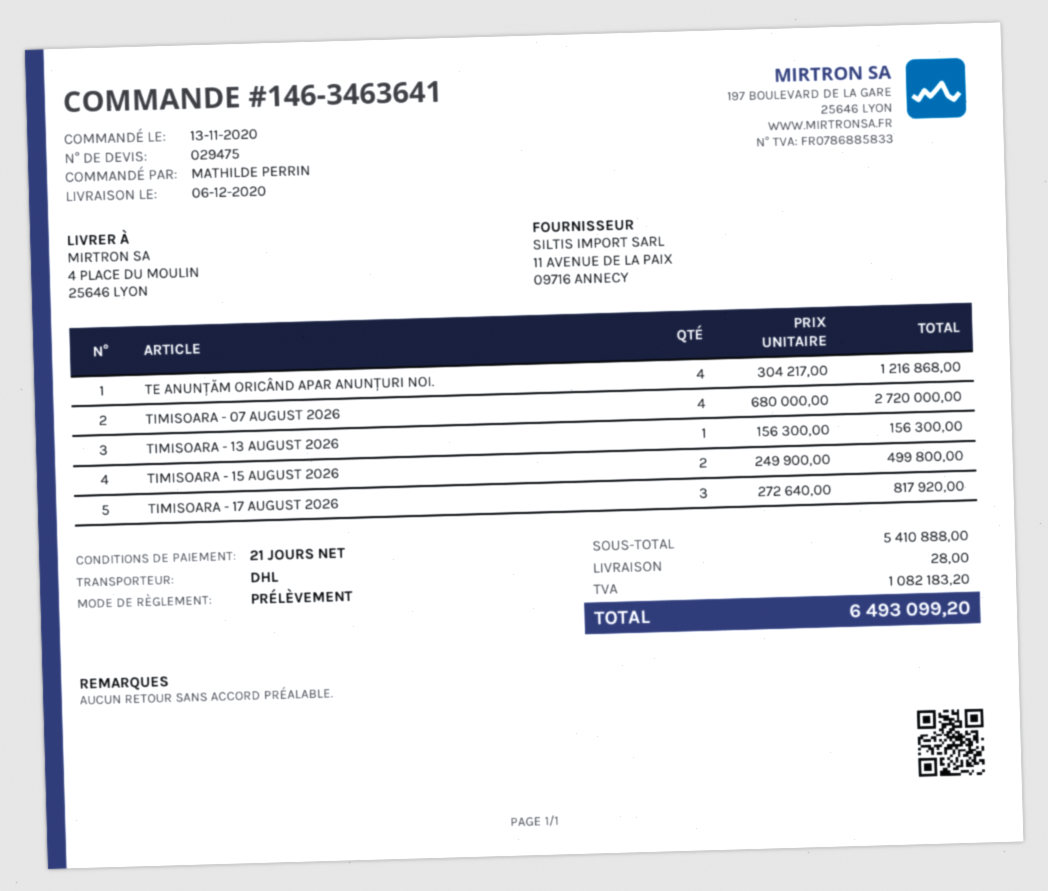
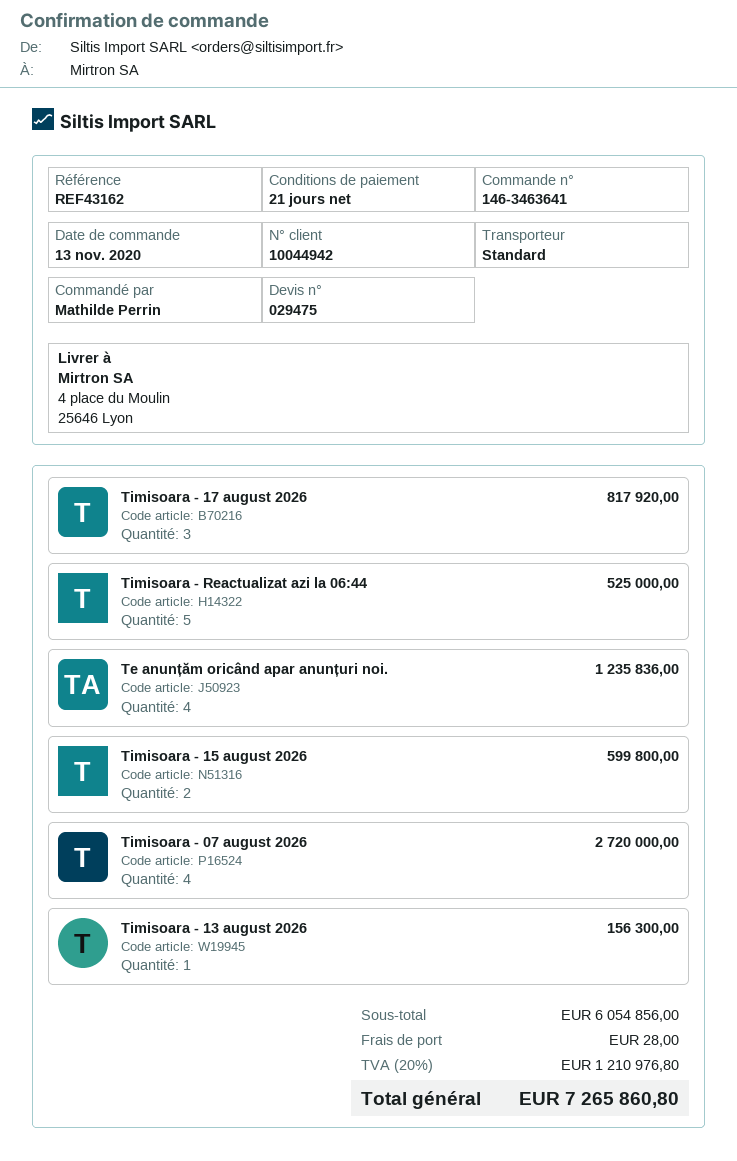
shipping method: DHL -> standard
TE ANUNȚĂM ORICÂND APAR ANUNȚURI NOI.: 4 for 1216868.00 -> 4 for 1235836.00
TIMISOARA - 15 AUGUST 2026: 2 for 499800.00 -> 2 for 599800.00
Timisoara - Reactualizat azi la 06:44: none -> 5 for 525000.00
subtotal: 5410888.00 -> 6054856.00
tax: 1082183.20 -> 1210976.80
total: 6493099.20 -> 7265860.80

